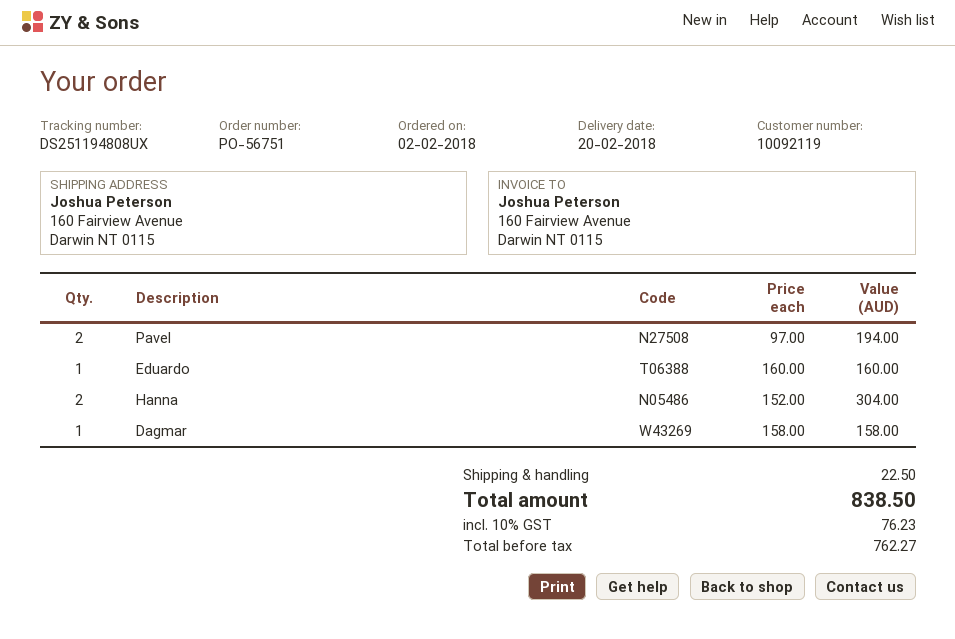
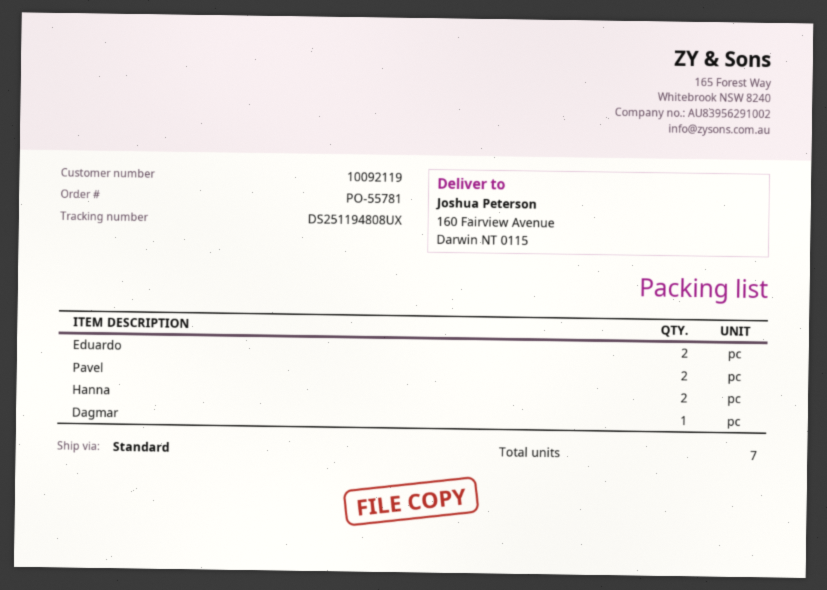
order number: PO-56751 -> PO-55781
Eduardo: 1 -> 2

